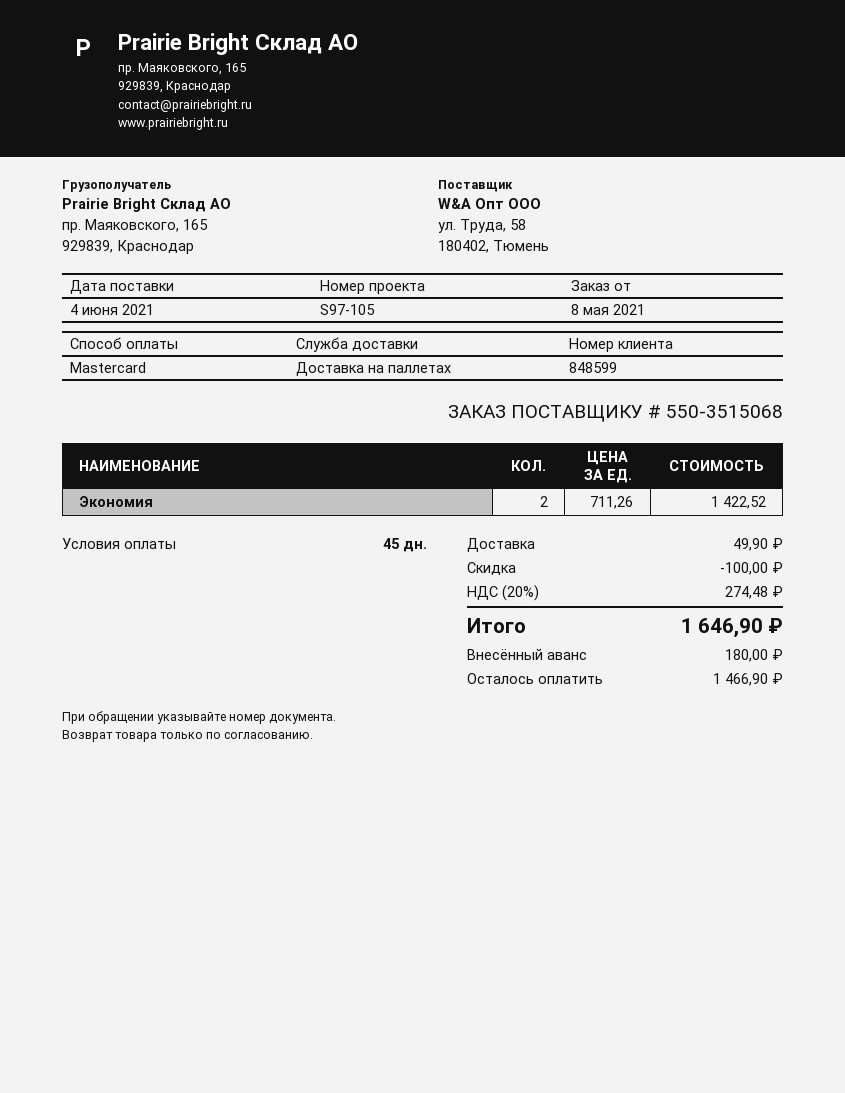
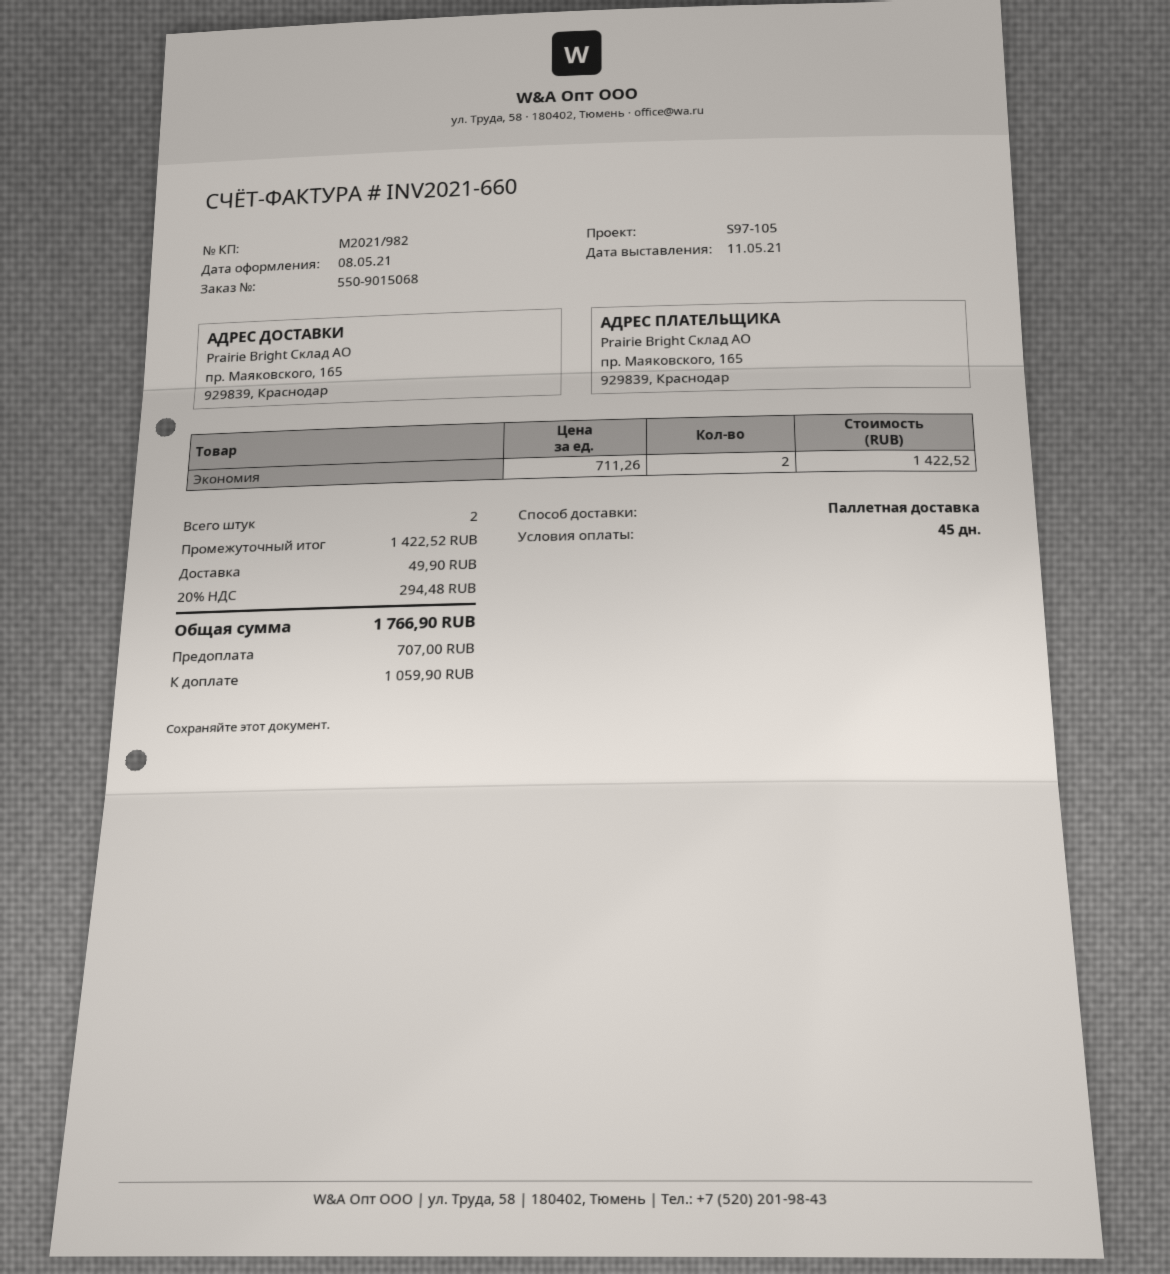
order number: 550-3515068 -> 550-9015068
discount: 100.00 -> none
tax: 20% = 274.48 -> 20% = 294.48
total: 1646.90 -> 1766.90
deposit: 180.00 -> 707.00
balance: 1466.90 -> 1059.90

